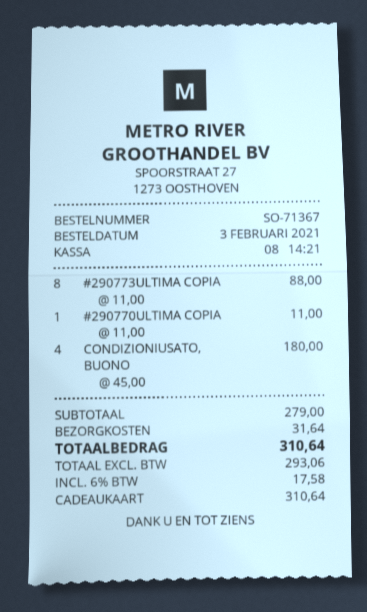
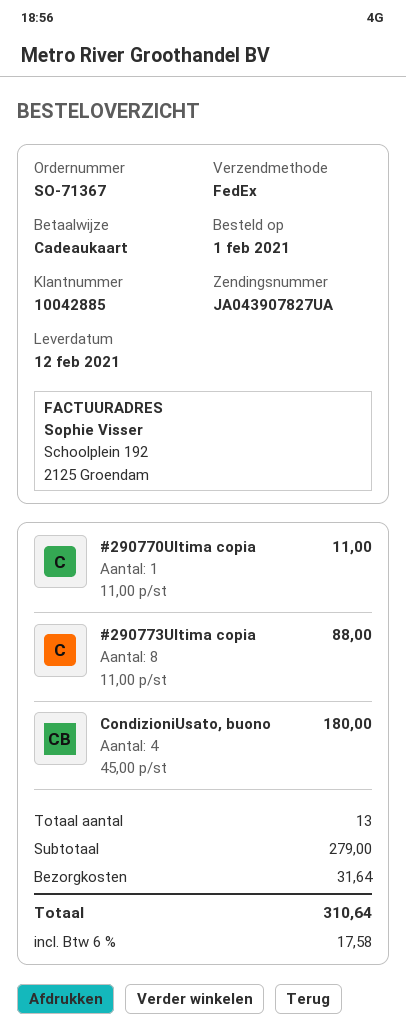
order date: 2021-02-03 -> 2021-02-01

